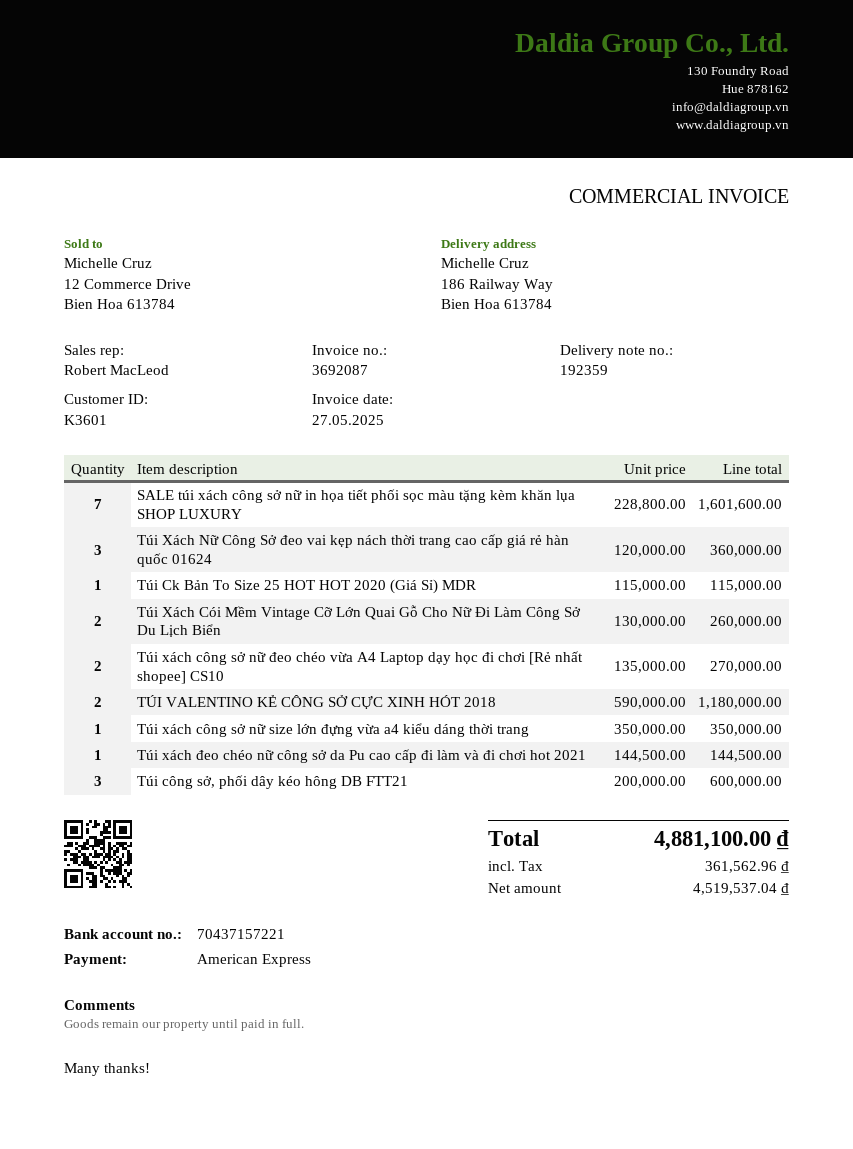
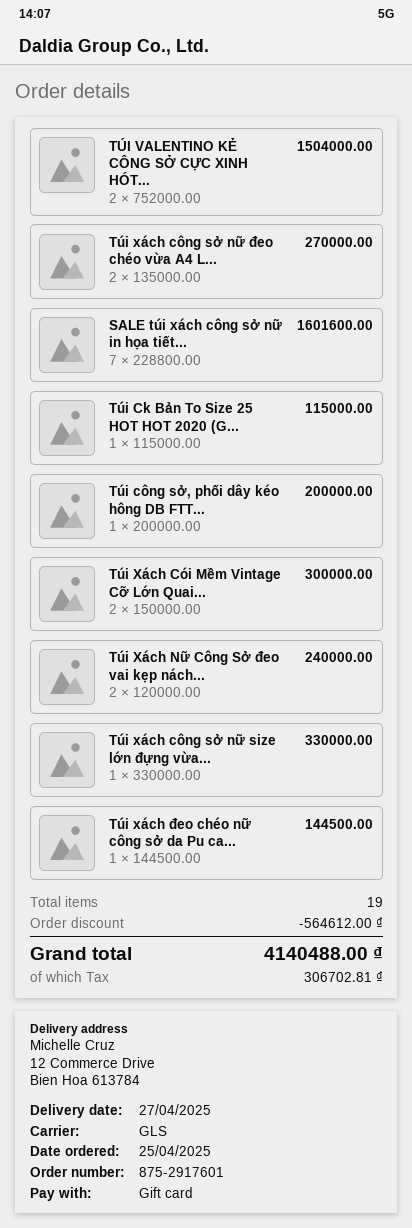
payment method: American Express -> gift card
ship to: 186 Railway Way, Bien Hoa 613784 -> 12 Commerce Drive, Bien Hoa 613784
Túi Xách Nữ Công Sở đeo vai kẹp nách thời trang cao cấp giá rẻ hàn quốc 01624: 3 x 120000.00 = 360000.00 -> 2 x 120000.00 = 240000.00
Túi Xách Cói Mềm Vintage Cỡ Lớn Quai Gỗ Cho Nữ Đi Làm Công Sở Du Lịch Biển: 2 x 130000.00 = 260000.00 -> 2 x 150000.00 = 300000.00
TÚI VALENTINO KẺ CÔNG SỞ CỰC XINH HÓT 2018: 2 x 590000.00 = 1180000.00 -> 2 x 752000.00 = 1504000.00
Túi xách công sở nữ size lớn đựng vừa a4 kiểu dáng thời trang: 1 x 350000.00 = 350000.00 -> 1 x 330000.00 = 330000.00
Túi công sở, phối dây kéo hông DB FTT21: 3 x 200000.00 = 600000.00 -> 1 x 200000.00 = 200000.00
discount: none -> 564612.00
tax: 361562.96 -> 306702.81
total: 4881100.00 -> 4140488.00

